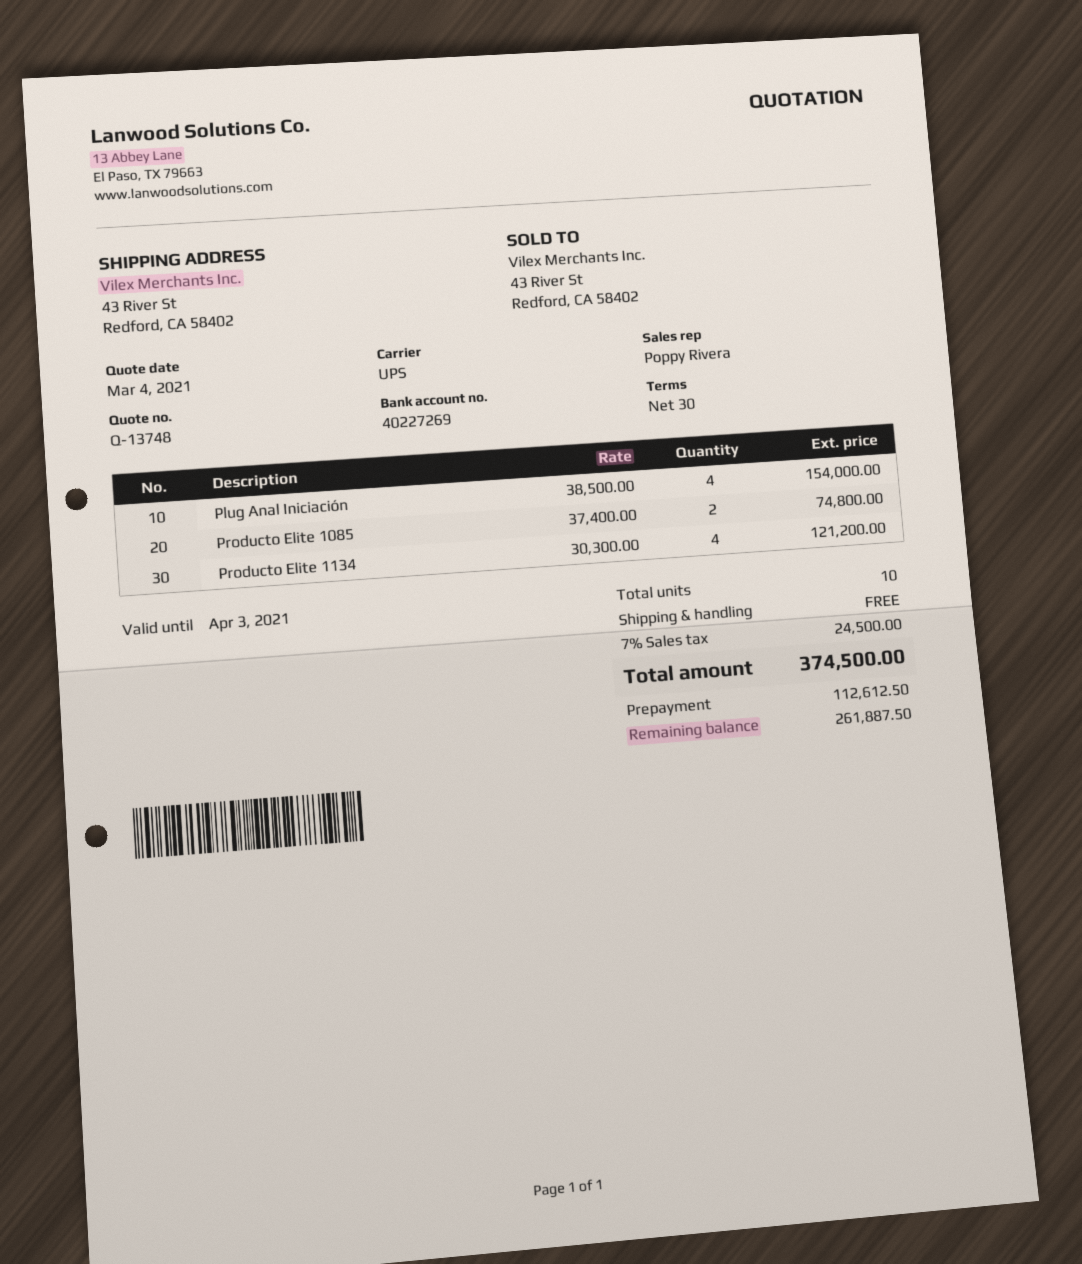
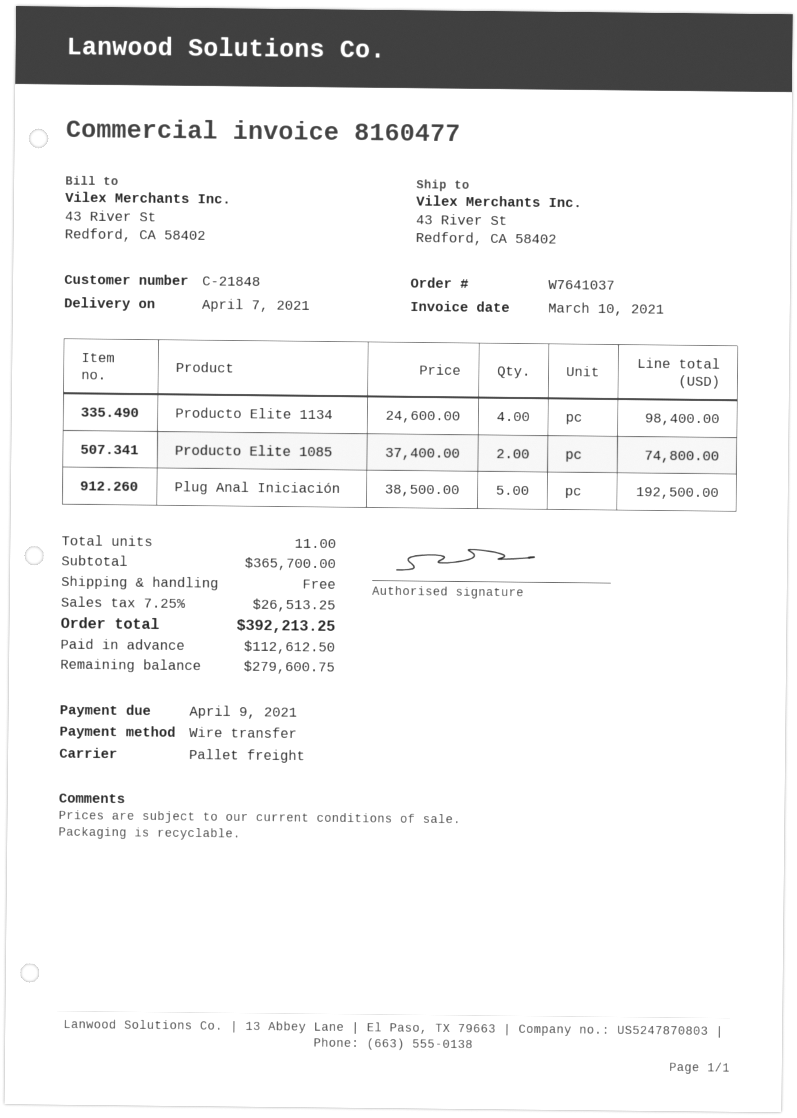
shipping method: UPS -> pallet freight
Plug Anal Iniciación: 4 x 38500.00 = 154000.00 -> 5 x 38500.00 = 192500.00
Producto Elite 1134: 4 x 30300.00 = 121200.00 -> 4 x 24600.00 = 98400.00
total quantity: 10 -> 11
tax: 7% = 24500.00 -> 7.25% = 26513.25
total: 374500.00 -> 392213.25
balance: 261887.50 -> 279600.75

